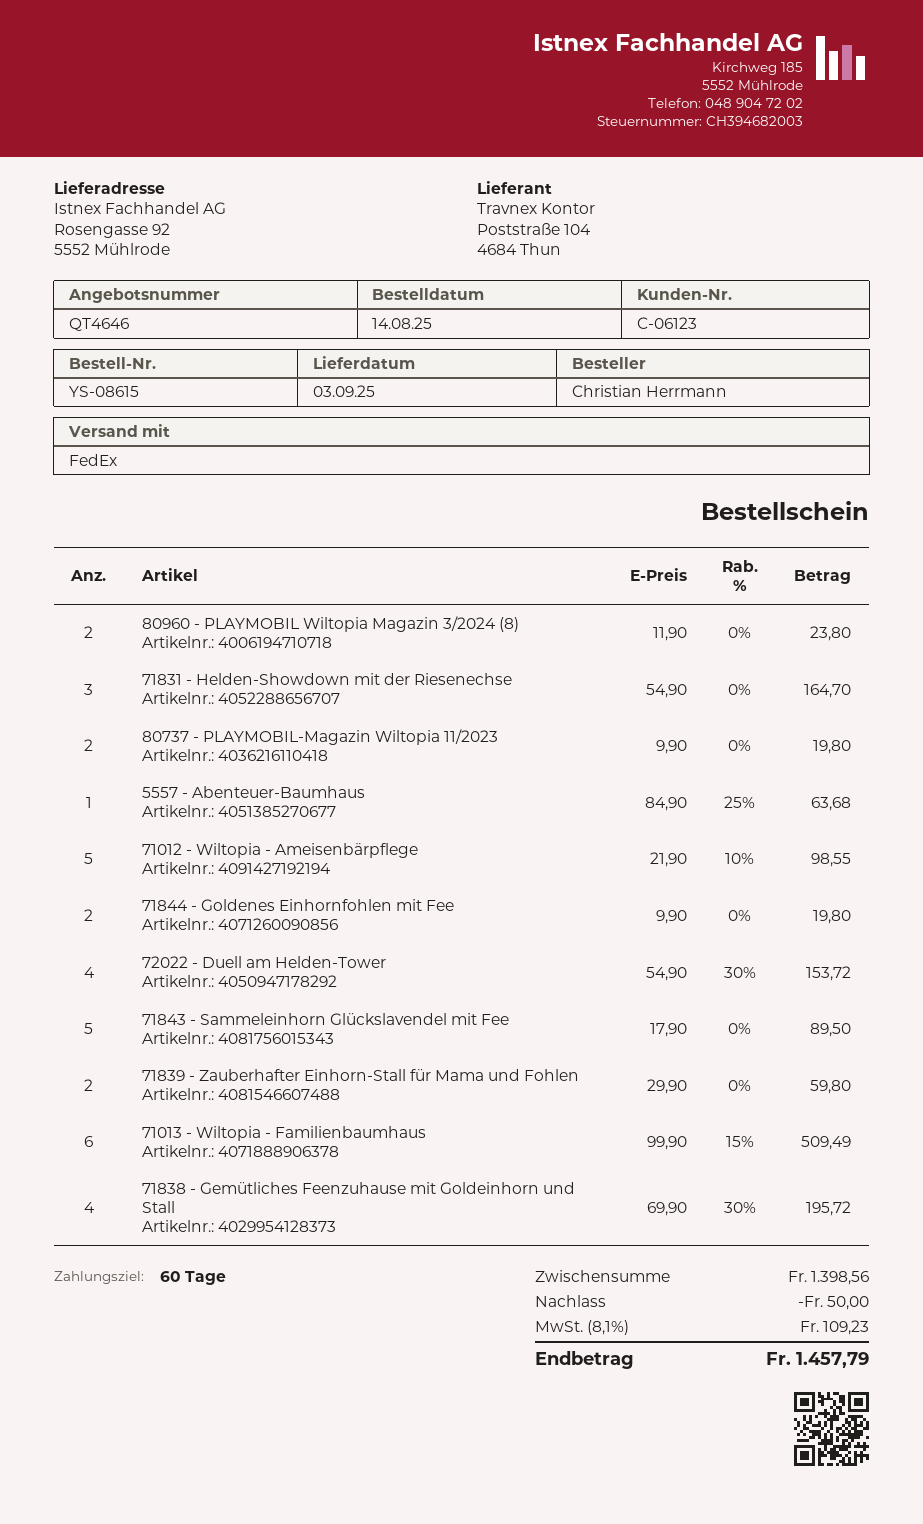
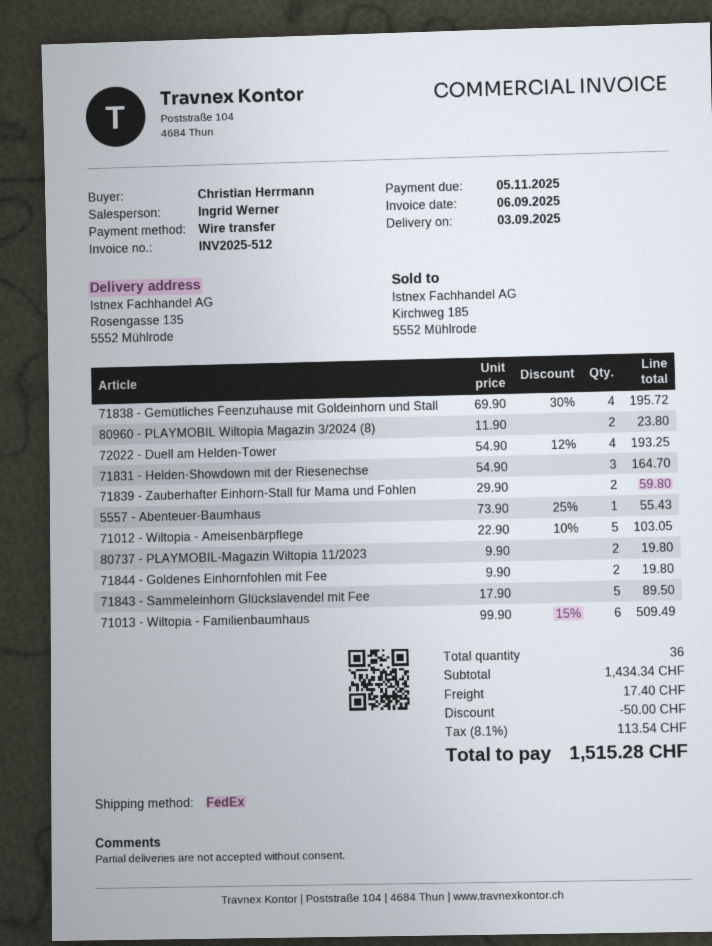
ship to: Rosengasse 92, 5552 Mühlrode -> Rosengasse 135, 5552 Mühlrode
5557 - Abenteuer-Baumhaus: 1 x 84.90 - 25% = 63.68 -> 1 x 73.90 - 25% = 55.43
71012 - Wiltopia - Ameisenbärpflege: 5 x 21.90 - 10% = 98.55 -> 5 x 22.90 - 10% = 103.05
72022 - Duell am Helden-Tower: 4 x 54.90 - 30% = 153.72 -> 4 x 54.90 - 12% = 193.25
subtotal: 1398.56 -> 1434.34
shipping: none -> 17.40
tax: 8.1% = 109.23 -> 8.1% = 113.54
total: 1457.79 -> 1515.28

